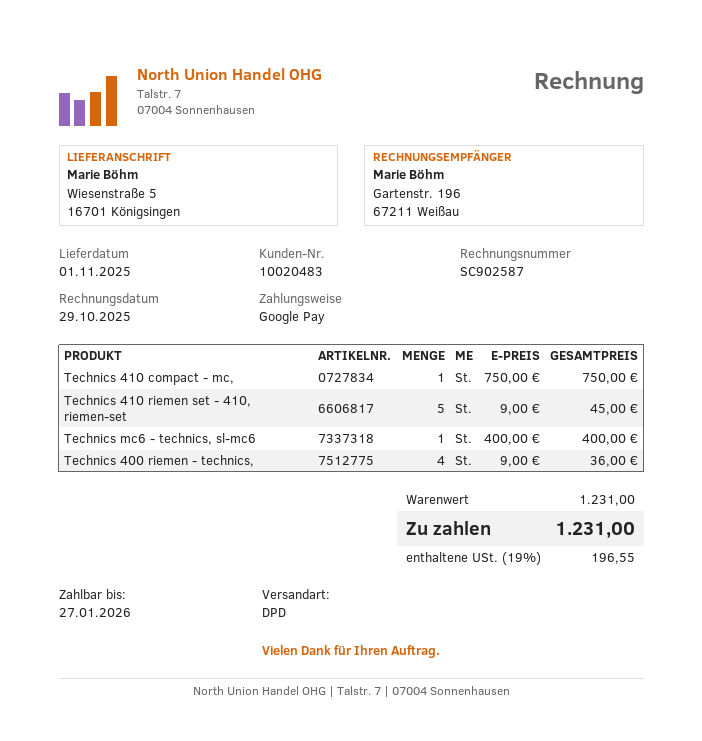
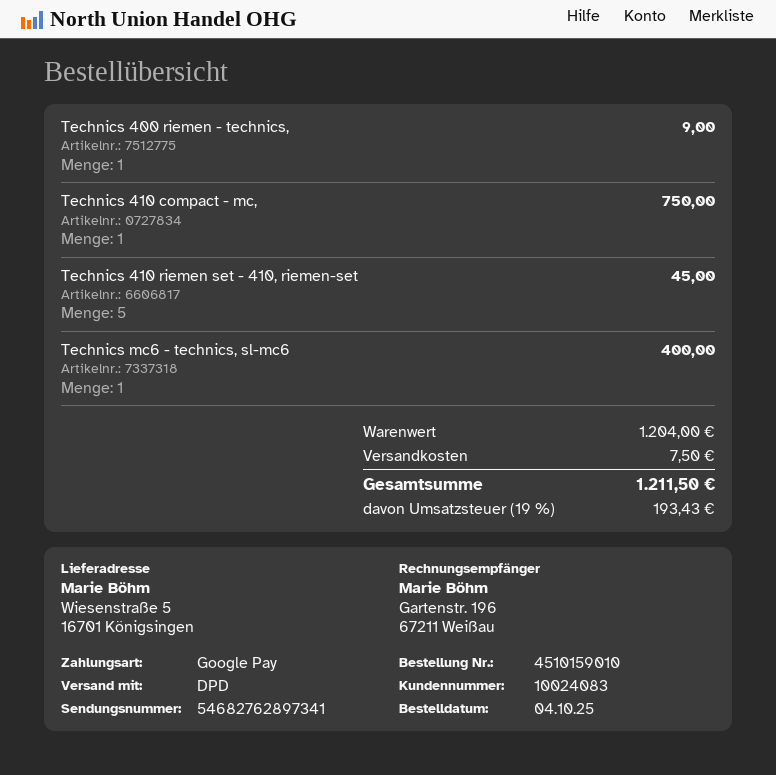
customer number: 10020483 -> 10024083
Technics 400 riemen - technics,: 4 for 36.00 -> 1 for 9.00
subtotal: 1231.00 -> 1204.00
shipping: none -> 7.50
tax: 19% = 196.55 -> 19% = 193.43
total: 1231.00 -> 1211.50

